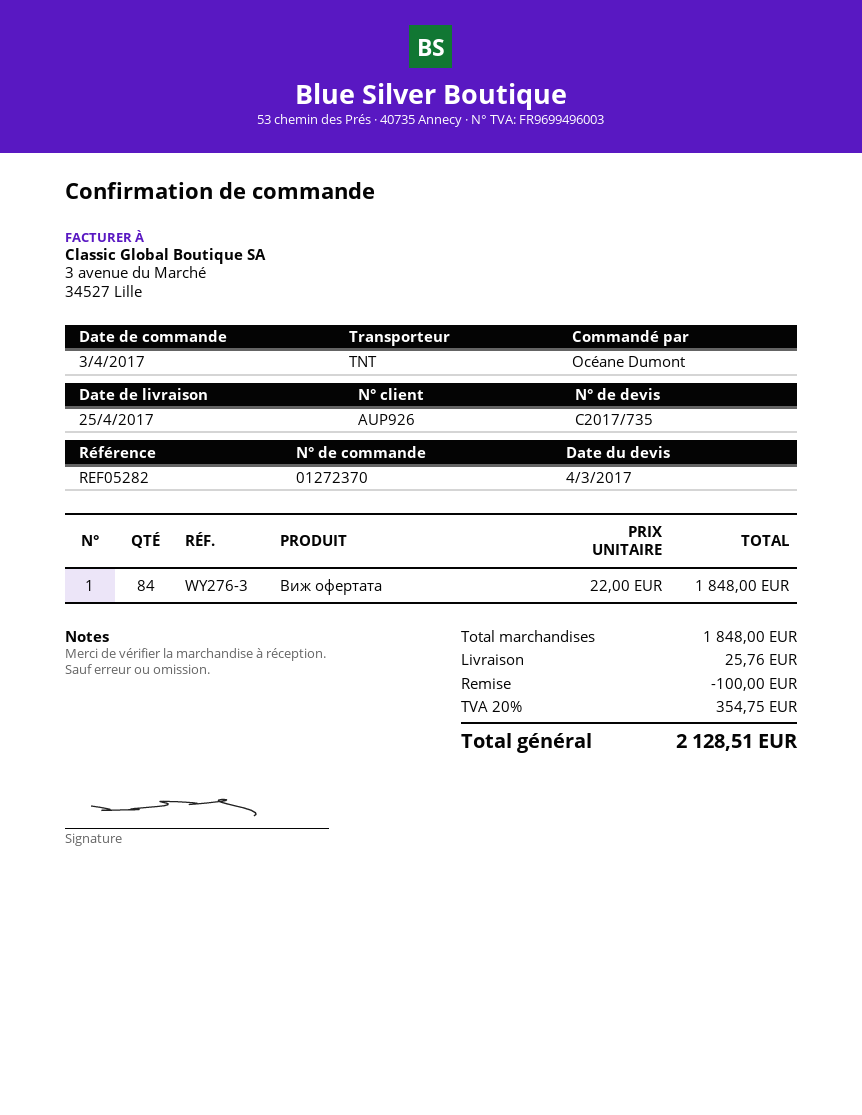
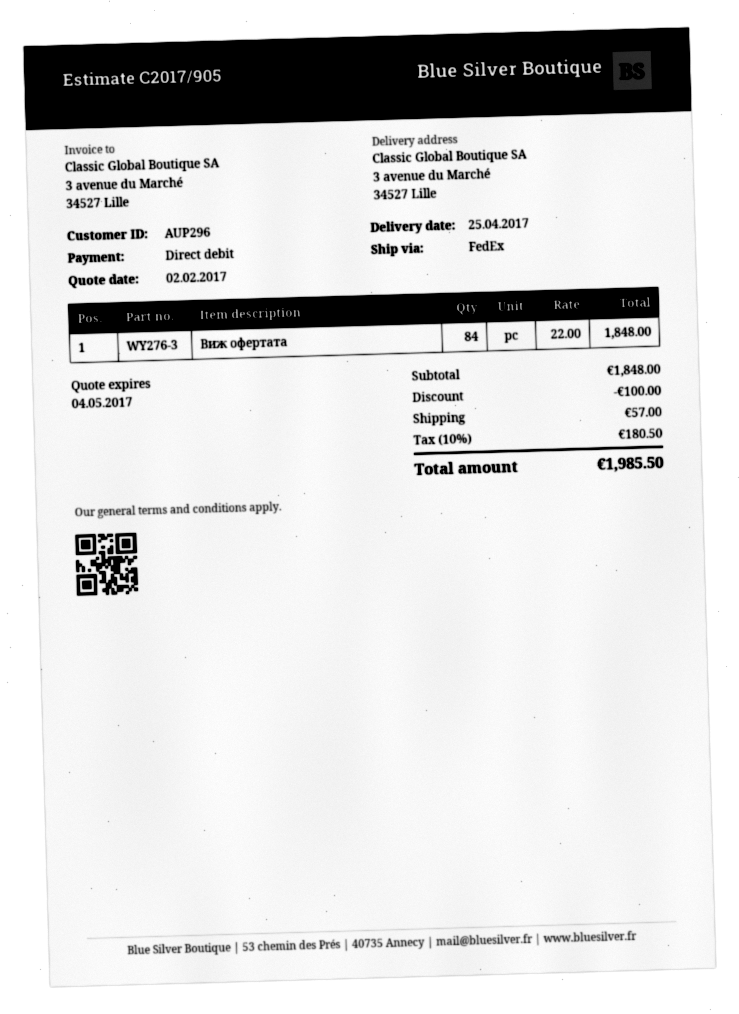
quote number: C2017/735 -> C2017/905
quote date: 2017-03-04 -> 2017-02-02
customer number: AUP926 -> AUP296
shipping method: TNT -> FedEx
shipping: 25.76 -> 57.00
tax: 20% = 354.75 -> 10% = 180.50
total: 2128.51 -> 1985.50

